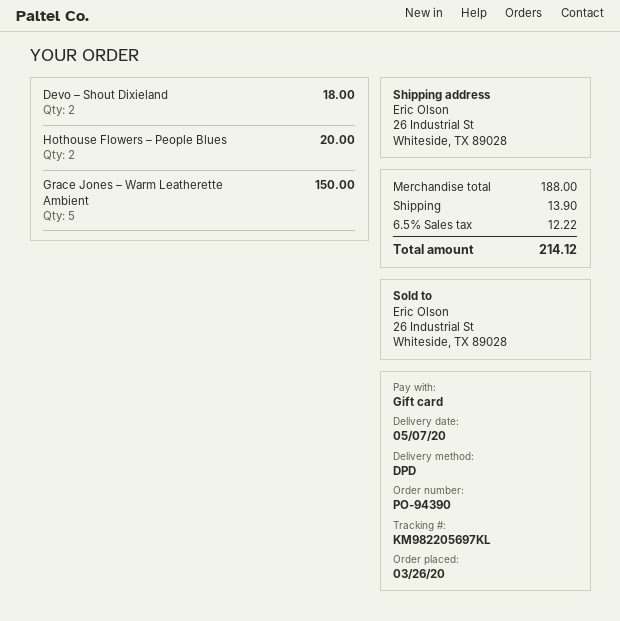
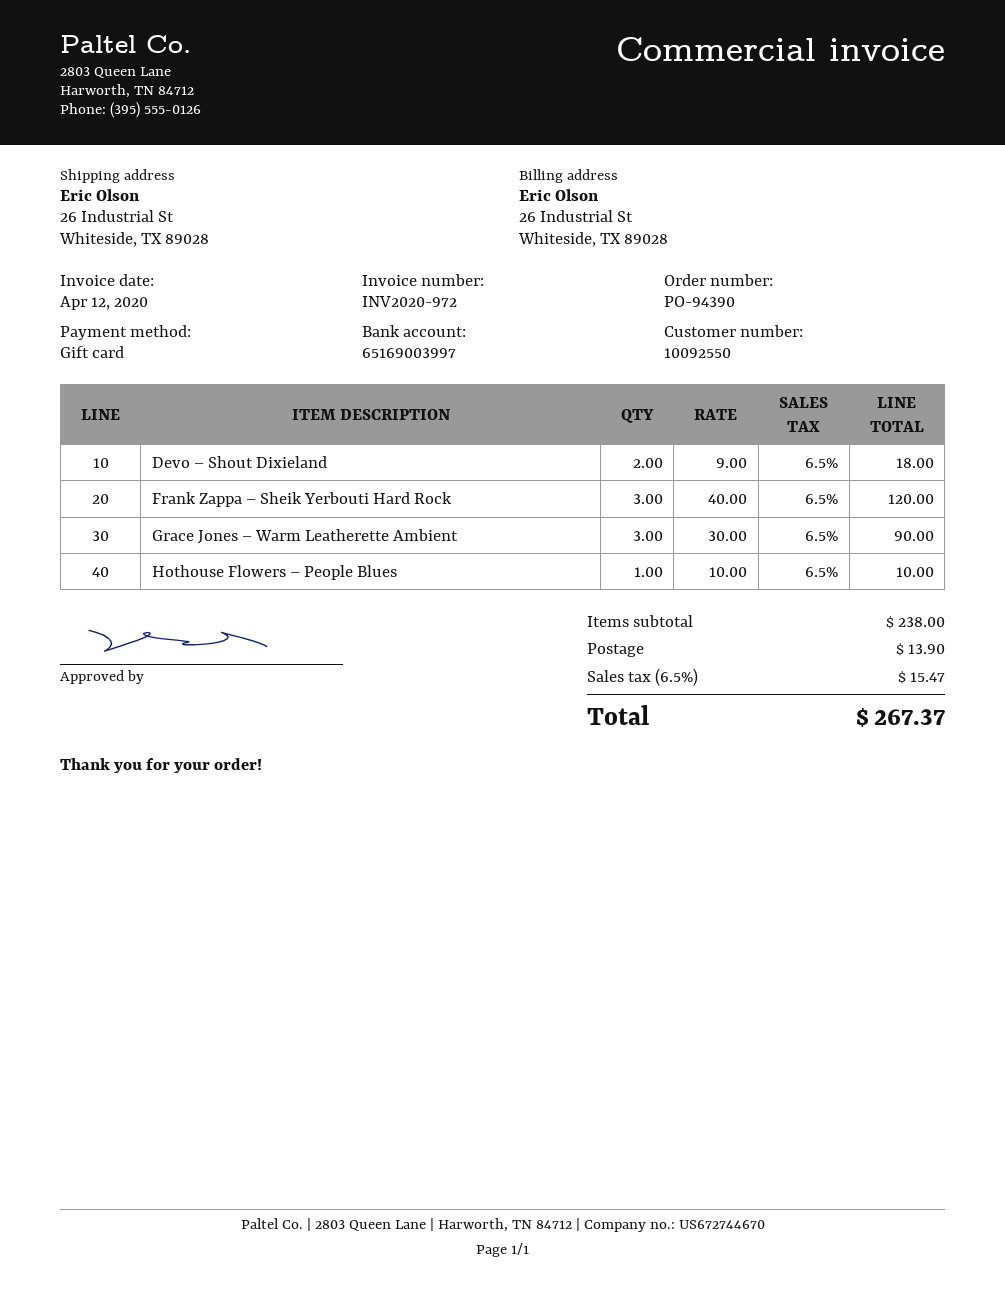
Hothouse Flowers – People Blues: 2 for 20.00 -> 1 for 10.00
Grace Jones – Warm Leatherette Ambient: 5 for 150.00 -> 3 for 90.00
Frank Zappa – Sheik Yerbouti Hard Rock: none -> 3 for 120.00
subtotal: 188.00 -> 238.00
tax: 6.5% = 12.22 -> 6.5% = 15.47
total: 214.12 -> 267.37

